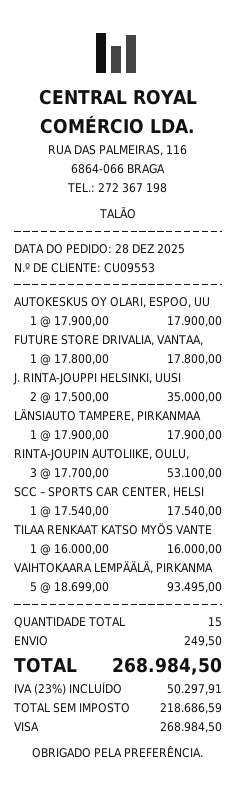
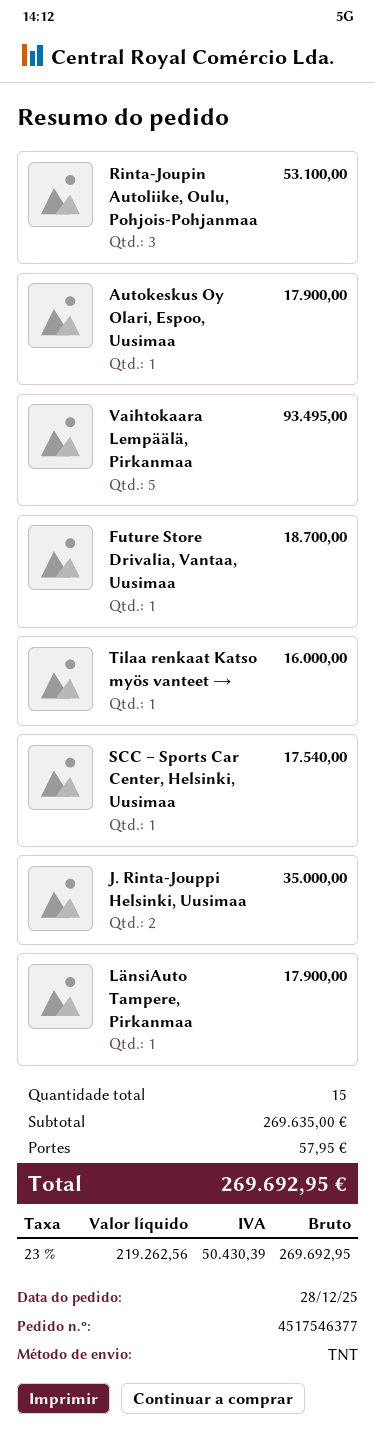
FUTURE STORE DRIVALIA, VANTAA,: 1 for 17800.00 -> 1 for 18700.00
shipping: 249.50 -> 57.95
net: 218686.59 -> 219262.56
tax: 23% = 50297.91 -> 23% = 50430.39
total: 268984.50 -> 269692.95

